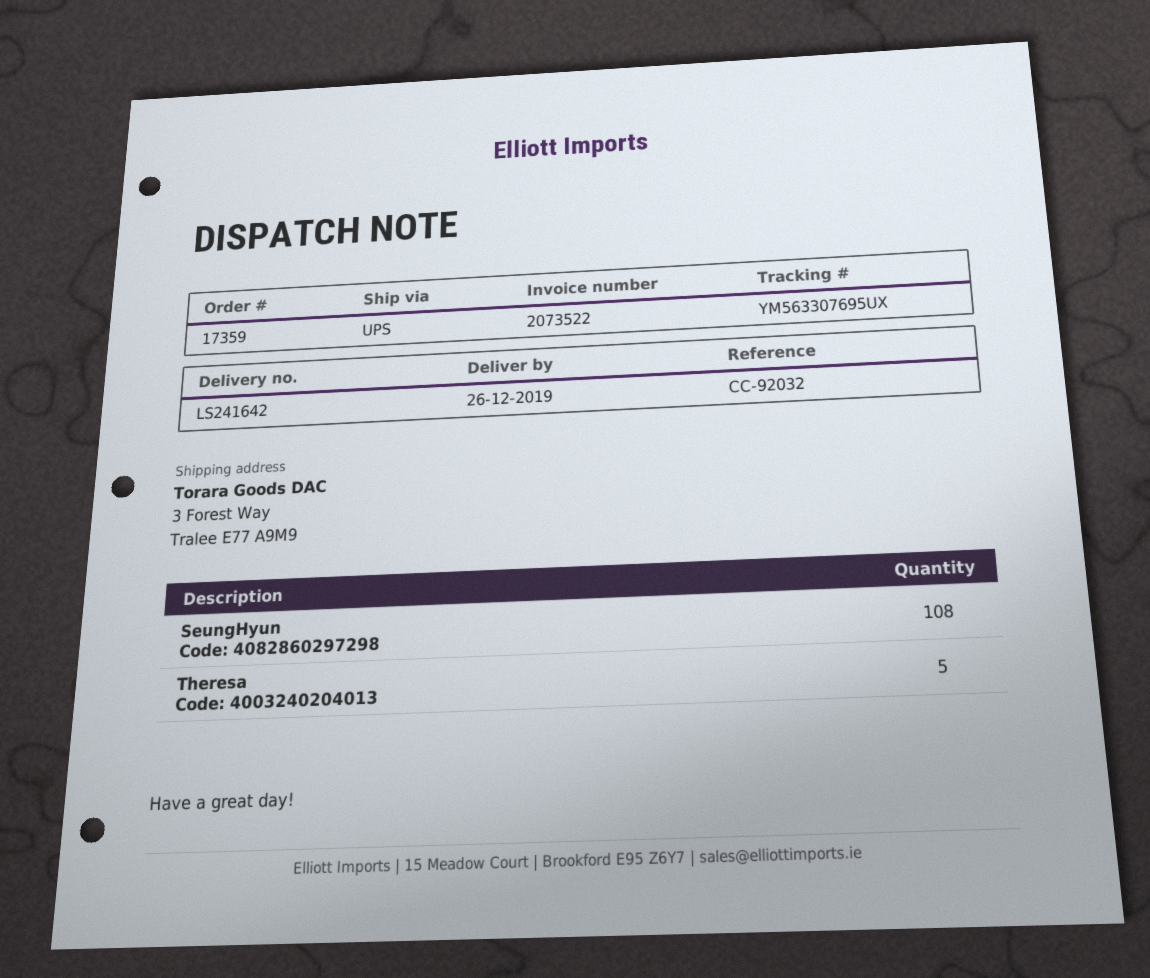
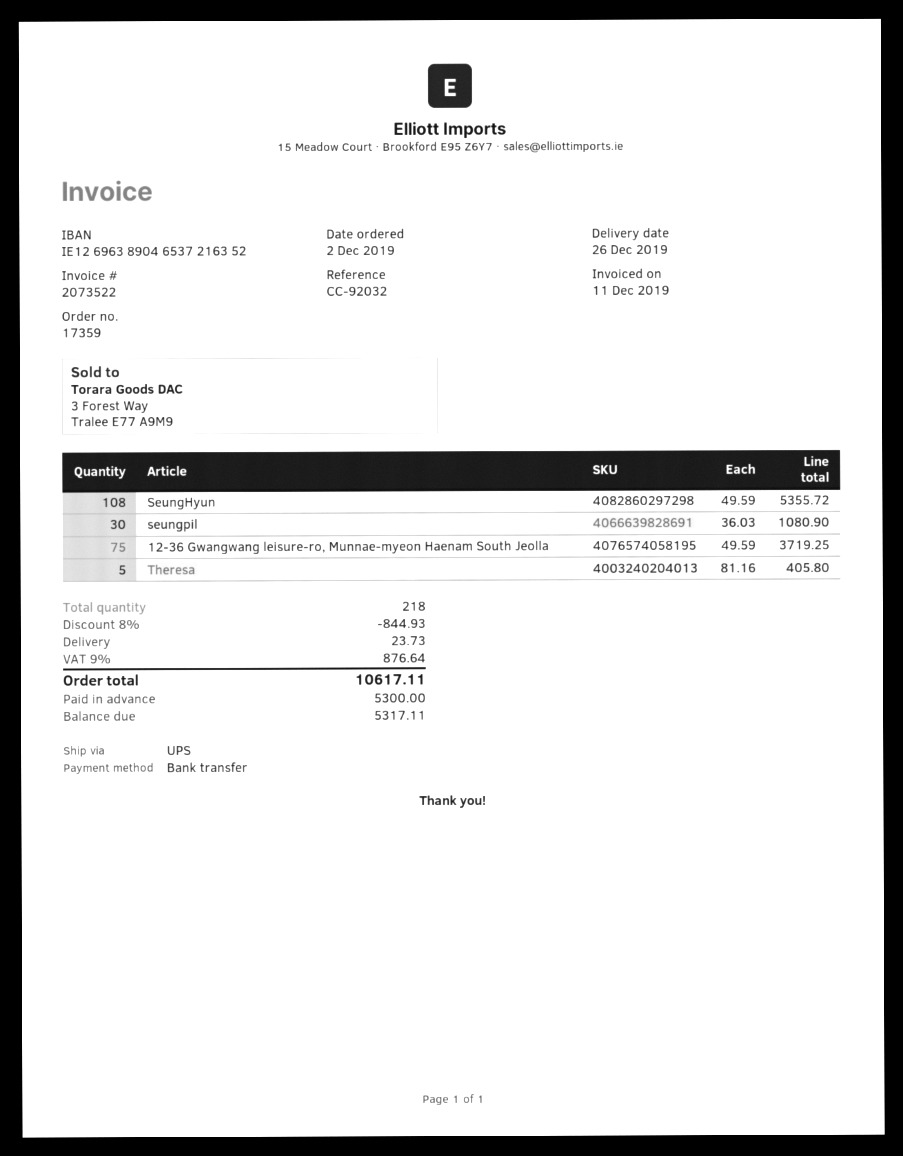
seungpil: none -> 30
12-36 Gwangwang leisure-ro, Munnae-myeon Haenam South Jeolla: none -> 75

